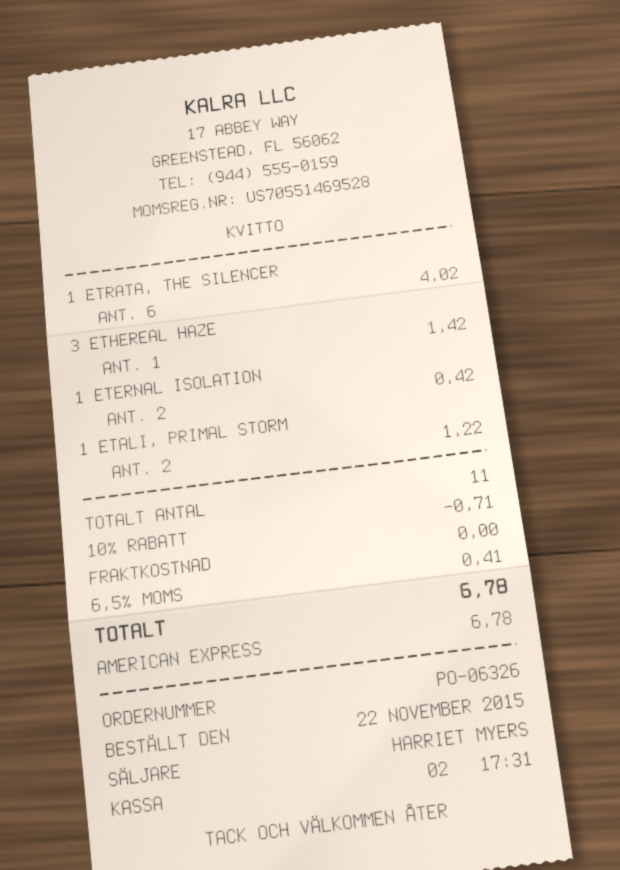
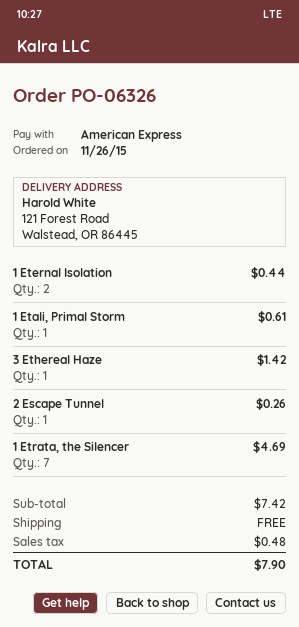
order date: 2015-11-22 -> 2015-11-26
1 ETRATA, THE SILENCER: 6 for 4.02 -> 7 for 4.69
1 ETERNAL ISOLATION: 2 for 0.42 -> 2 for 0.44
1 ETALI, PRIMAL STORM: 2 for 1.22 -> 1 for 0.61
2 Escape Tunnel: none -> 1 for 0.26
discount: 10% = 0.71 -> none
tax: 0.41 -> 0.48
total: 6.78 -> 7.90

